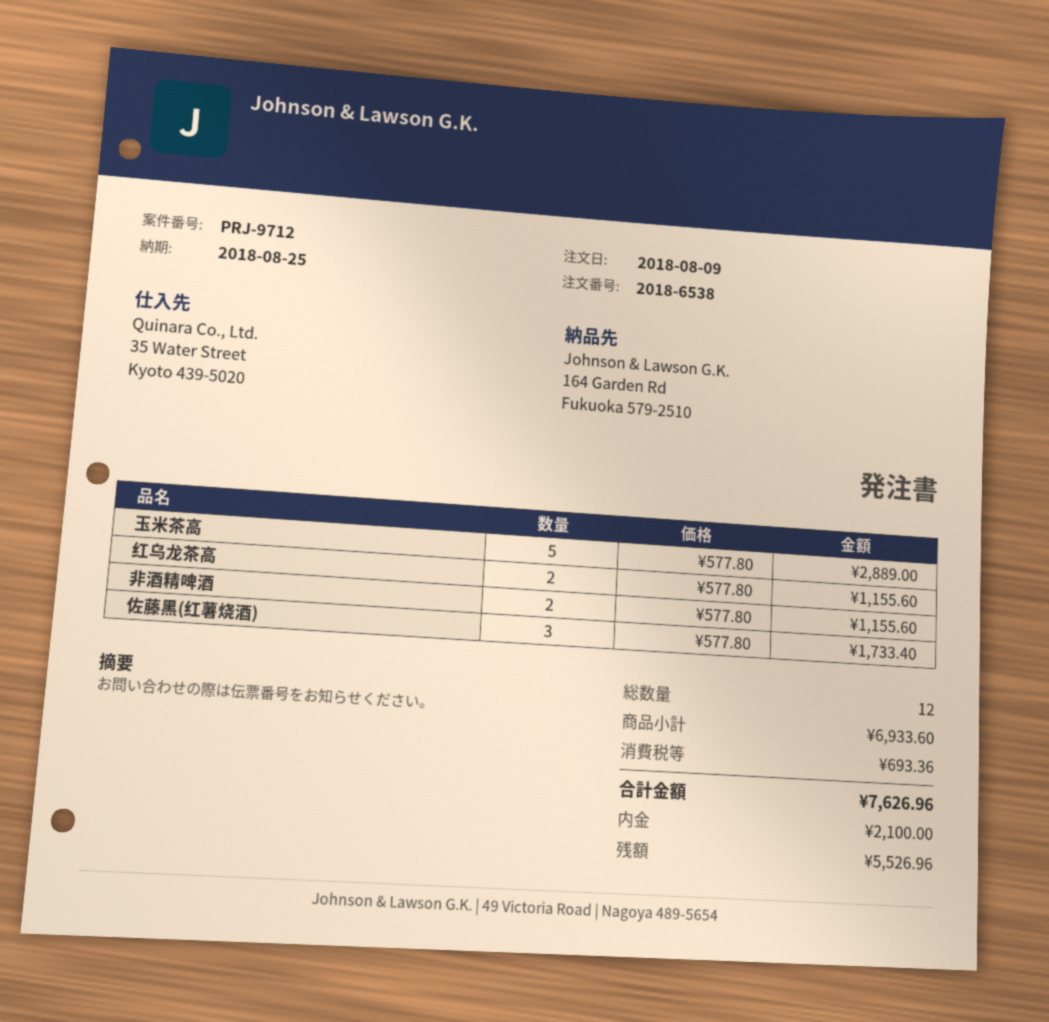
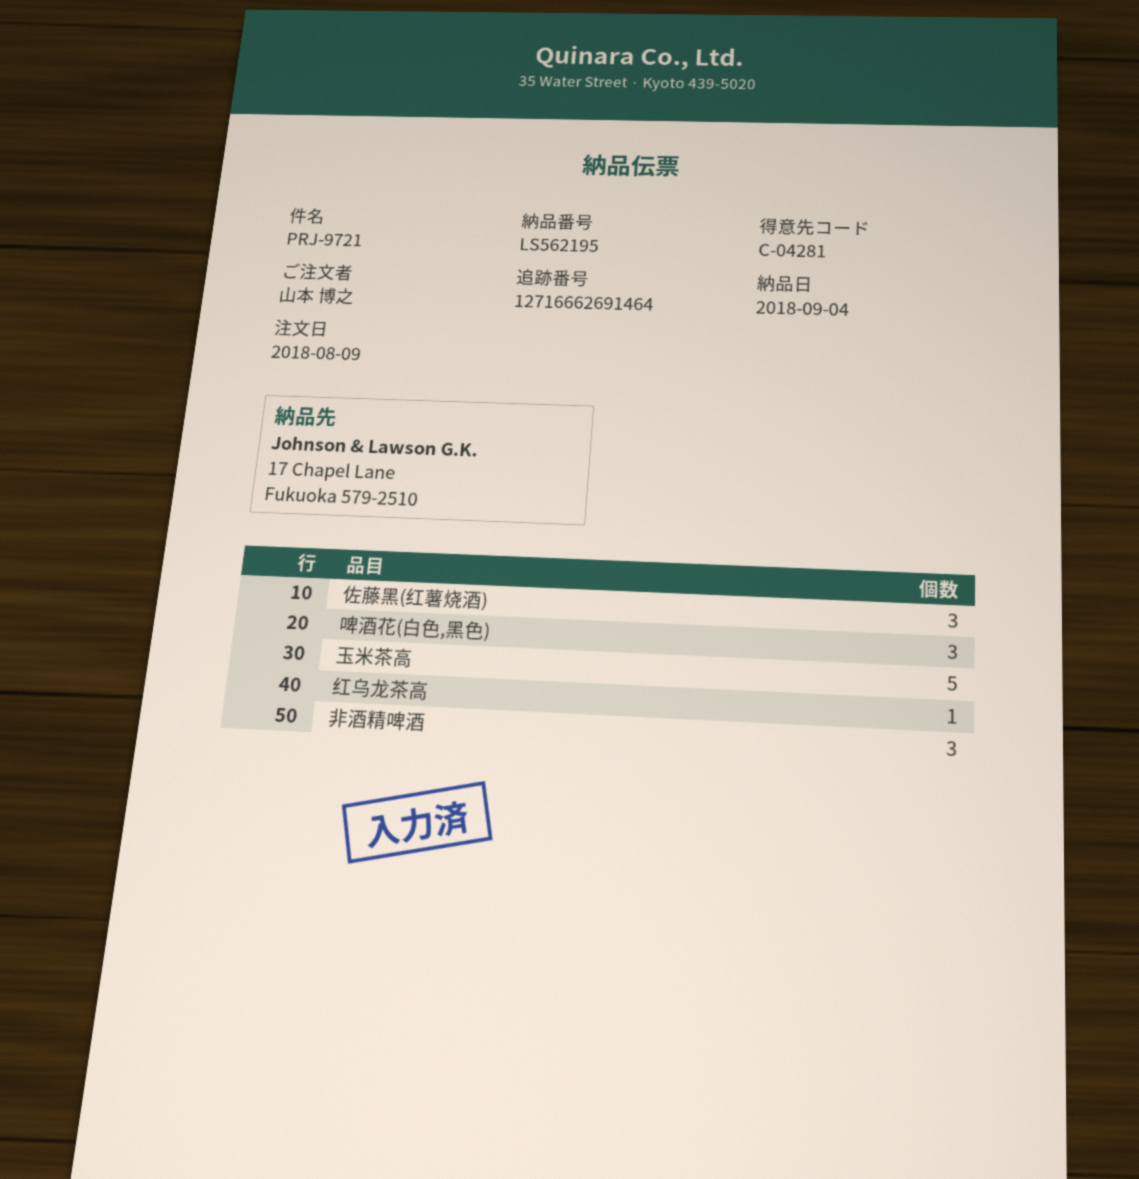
delivery date: 2018-08-25 -> 2018-09-04
reference: PRJ-9712 -> PRJ-9721
ship to: 164 Garden Rd, Fukuoka 579-2510 -> 17 Chapel Lane, Fukuoka 579-2510
红乌龙茶高: 2 -> 1
非酒精啤酒: 2 -> 3
啤酒花(白色,黑色): none -> 3

